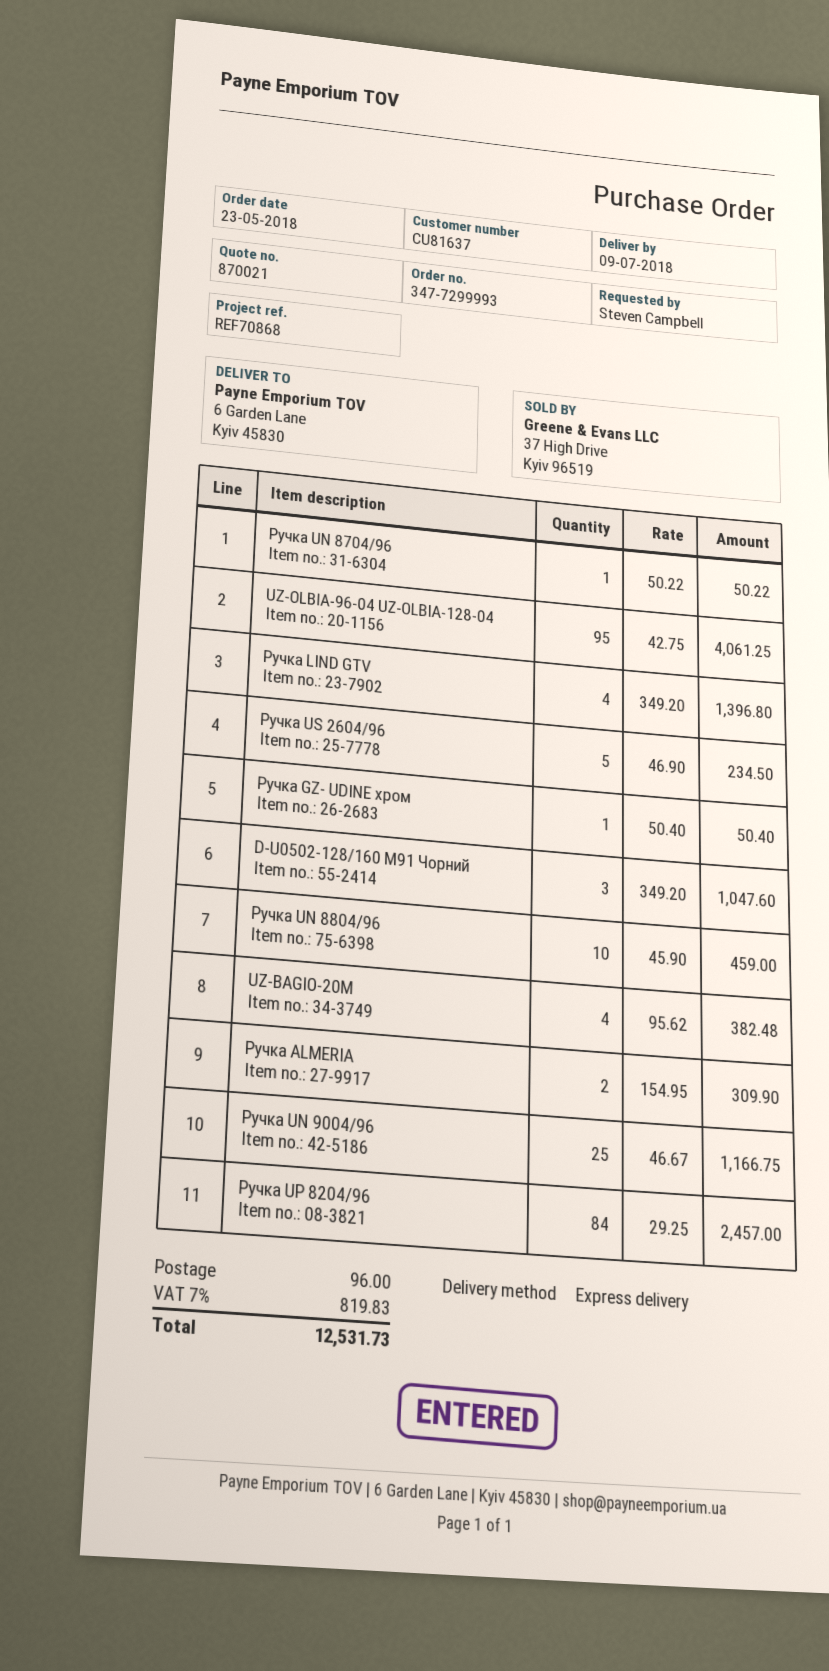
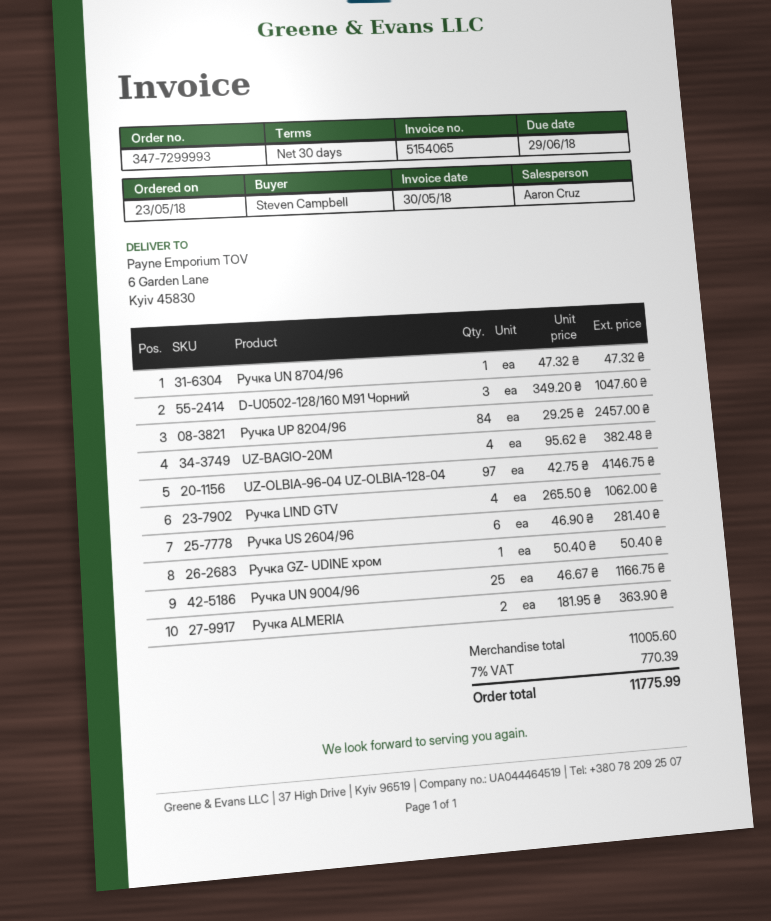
Ручка UN 8704/96: 1 x 50.22 = 50.22 -> 1 x 47.32 = 47.32
UZ-OLBIA-96-04 UZ-OLBIA-128-04: 95 x 42.75 = 4061.25 -> 97 x 42.75 = 4146.75
Ручка LIND GTV: 4 x 349.20 = 1396.80 -> 4 x 265.50 = 1062.00
Ручка US 2604/96: 5 x 46.90 = 234.50 -> 6 x 46.90 = 281.40
Ручка UN 8804/96: 10 x 45.90 = 459.00 -> none
Ручка ALMERIA: 2 x 154.95 = 309.90 -> 2 x 181.95 = 363.90
shipping: 96.00 -> none
tax: 7% = 819.83 -> 7% = 770.39
total: 12531.73 -> 11775.99

